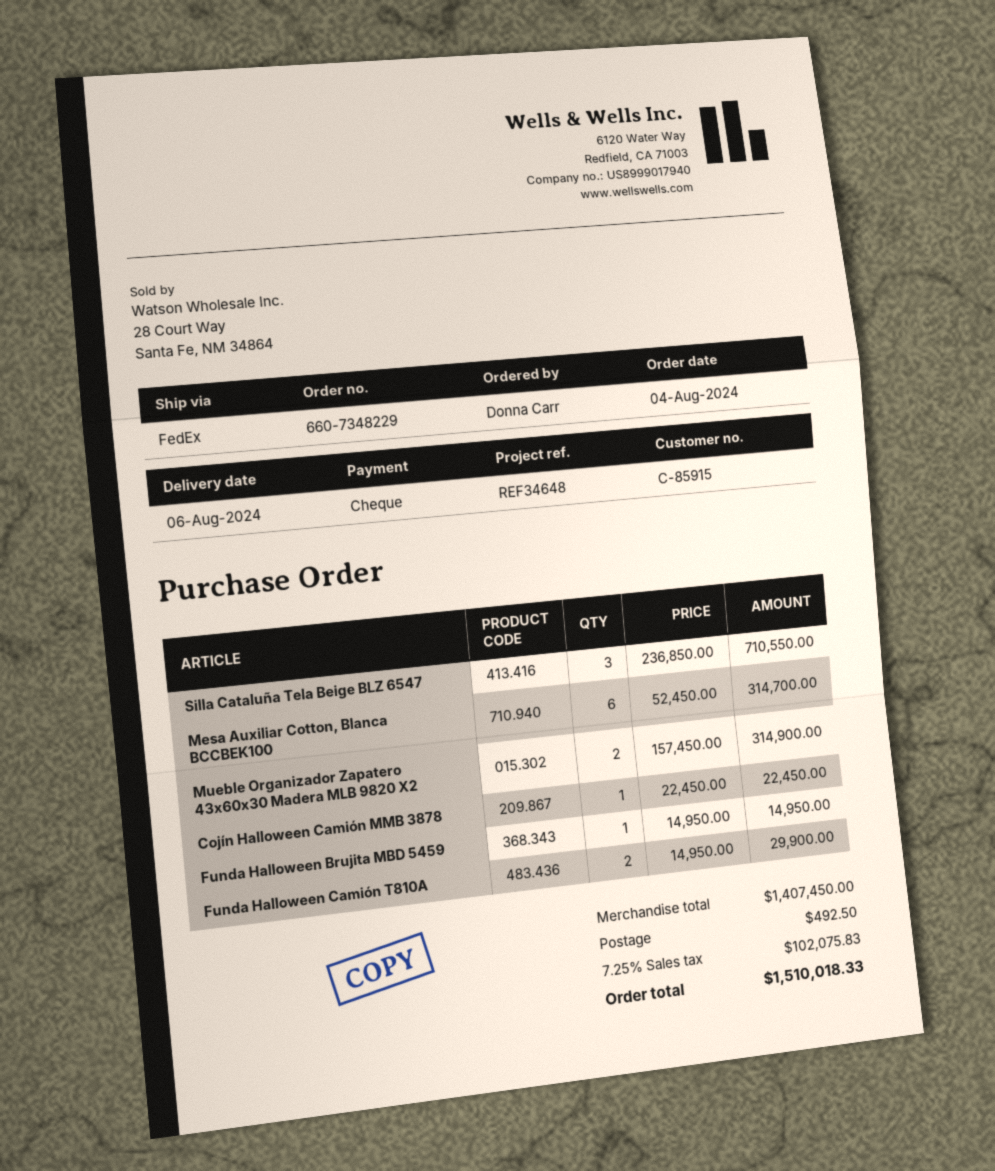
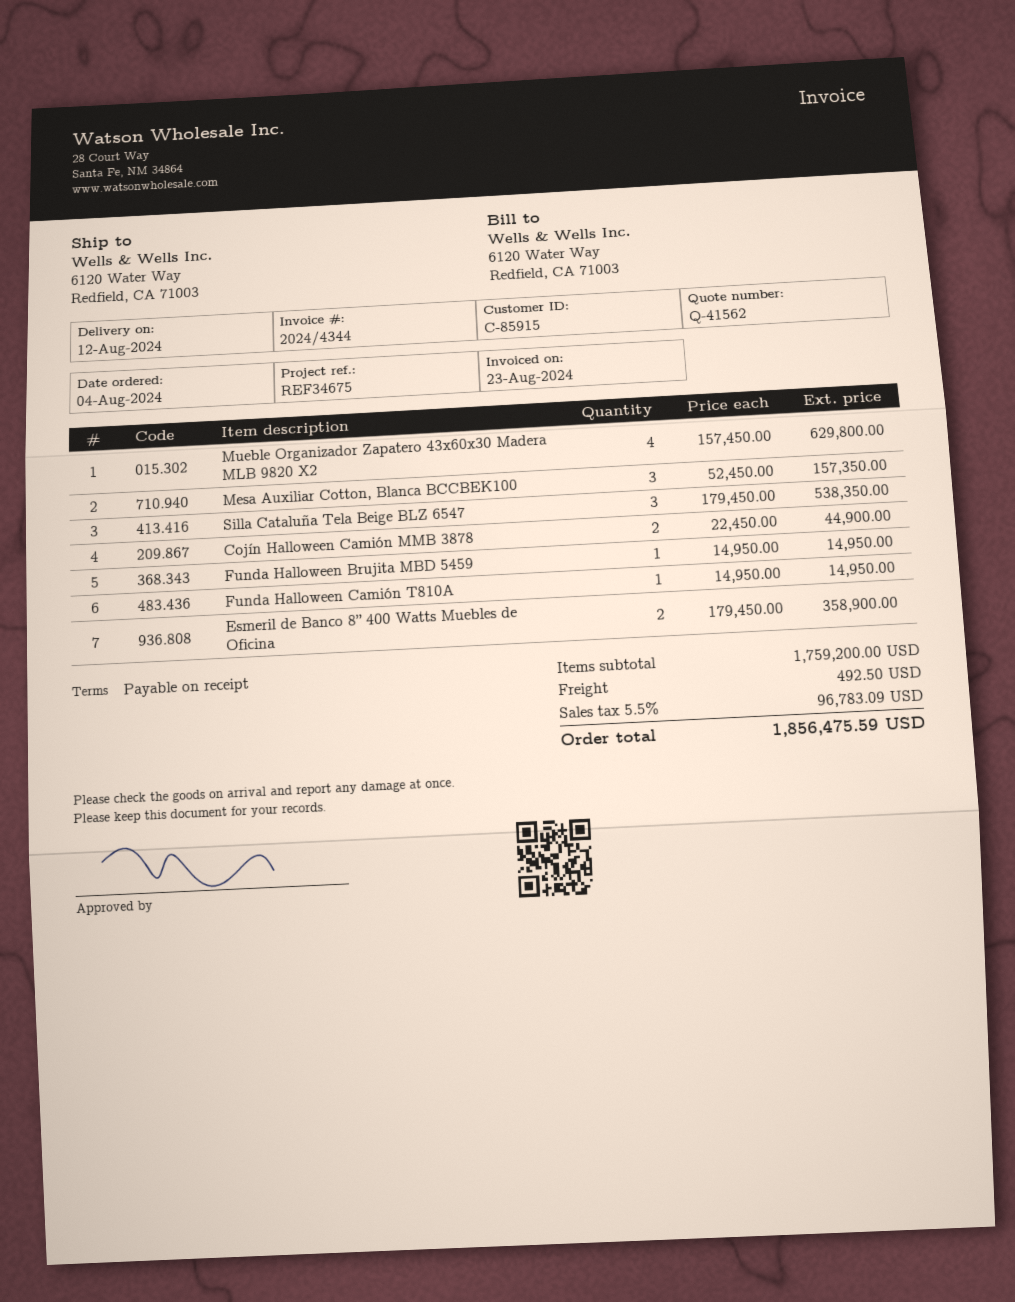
delivery date: 2024-08-06 -> 2024-08-12
reference: REF34648 -> REF34675
Silla Cataluña Tela Beige BLZ 6547: 3 x 236850.00 = 710550.00 -> 3 x 179450.00 = 538350.00
Mesa Auxiliar Cotton, Blanca BCCBEK100: 6 x 52450.00 = 314700.00 -> 3 x 52450.00 = 157350.00
Mueble Organizador Zapatero 43x60x30 Madera MLB 9820 X2: 2 x 157450.00 = 314900.00 -> 4 x 157450.00 = 629800.00
Cojín Halloween Camión MMB 3878: 1 x 22450.00 = 22450.00 -> 2 x 22450.00 = 44900.00
Funda Halloween Camión T810A: 2 x 14950.00 = 29900.00 -> 1 x 14950.00 = 14950.00
Esmeril de Banco 8” 400 Watts Muebles de Oficina: none -> 2 x 179450.00 = 358900.00
subtotal: 1407450.00 -> 1759200.00
tax: 7.25% = 102075.83 -> 5.5% = 96783.09
total: 1510018.33 -> 1856475.59

